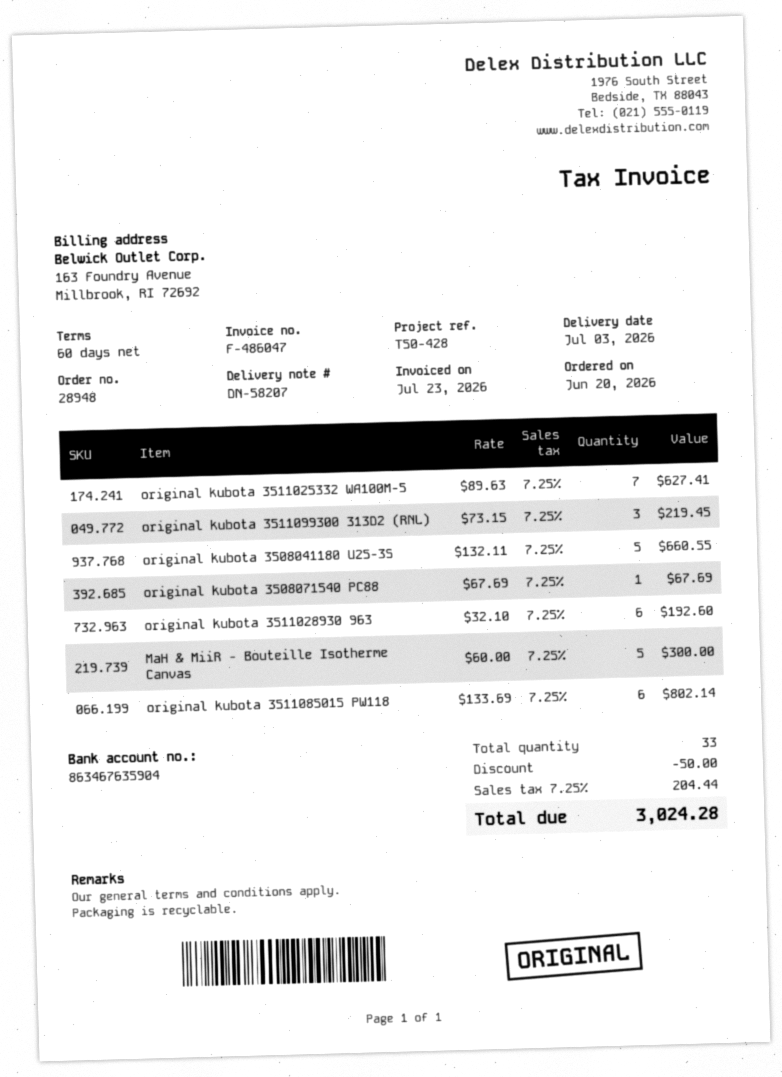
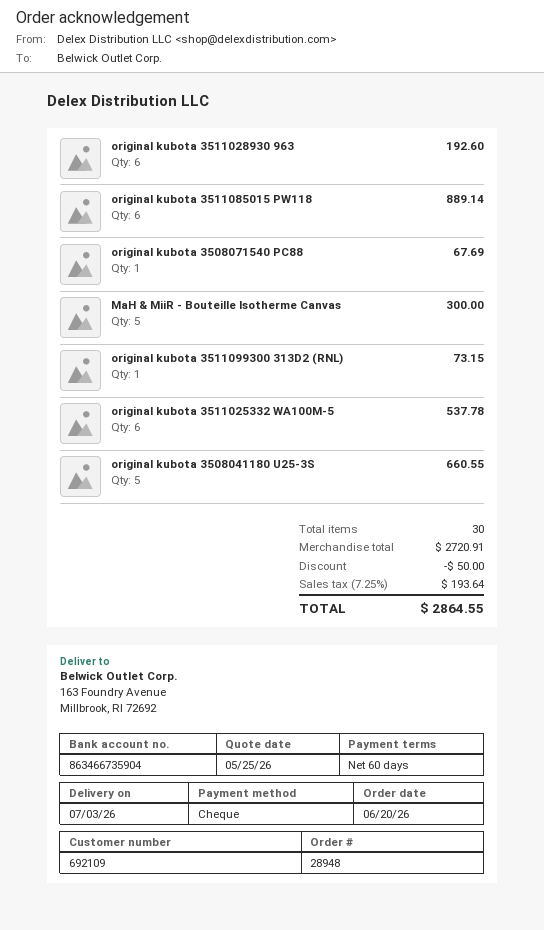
bank account: 863467635904 -> 863466735904
original kubota 3511025332 WA100M-5: 7 for 627.41 -> 6 for 537.78
original kubota 3511099300 313D2 (RNL): 3 for 219.45 -> 1 for 73.15
original kubota 3511085015 PW118: 6 for 802.14 -> 6 for 889.14
total quantity: 33 -> 30
tax: 7.25% = 204.44 -> 7.25% = 193.64
total: 3024.28 -> 2864.55

